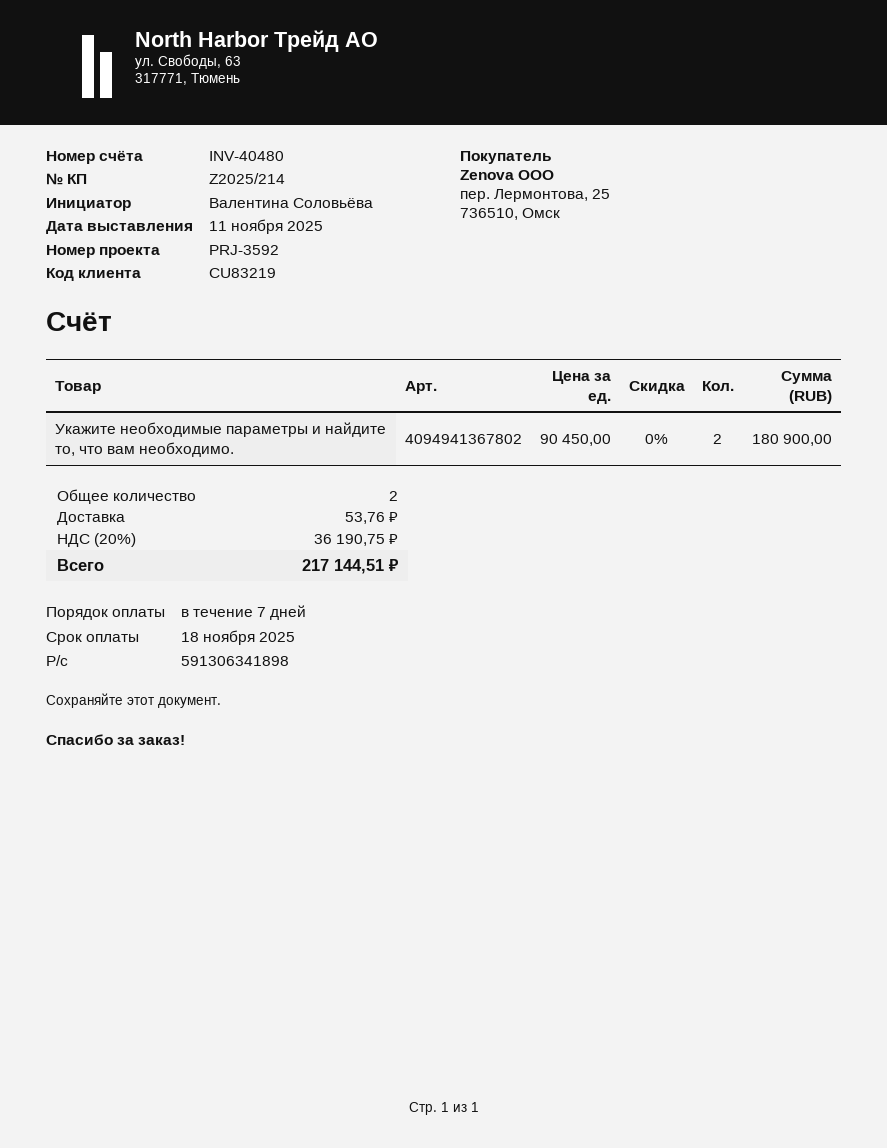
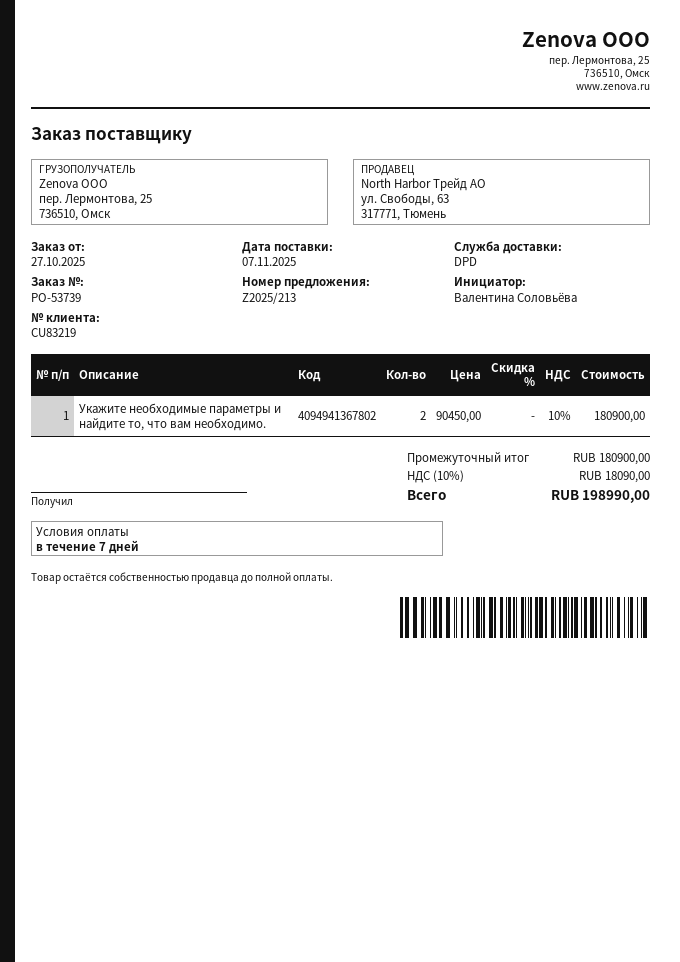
quote number: Z2025/214 -> Z2025/213
shipping: 53.76 -> none
tax: 20% = 36190.75 -> 10% = 18090.00
total: 217144.51 -> 198990.00

